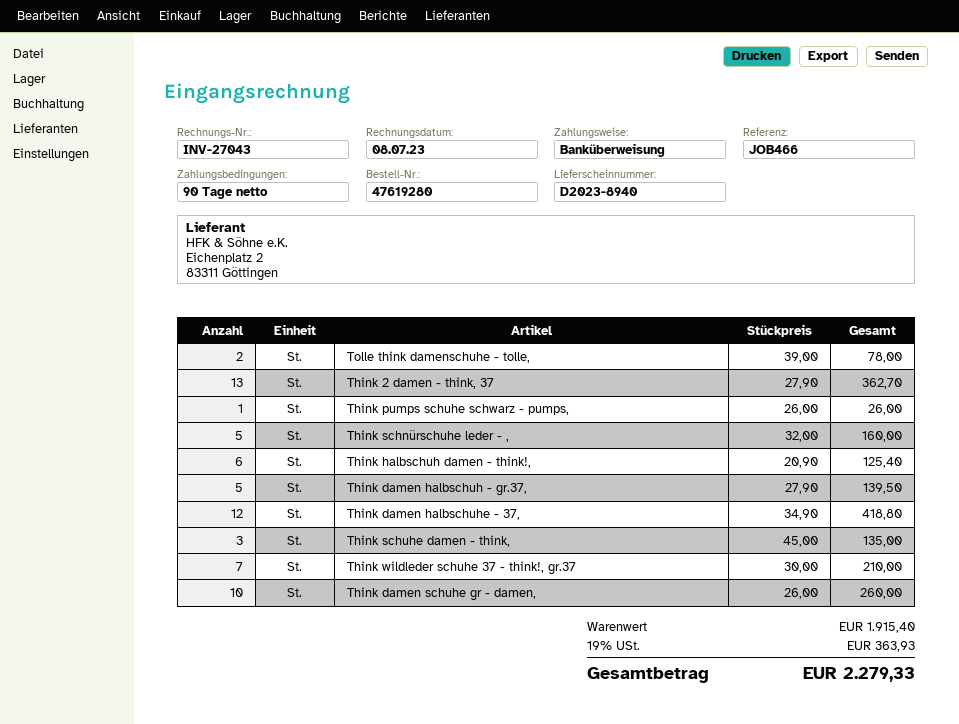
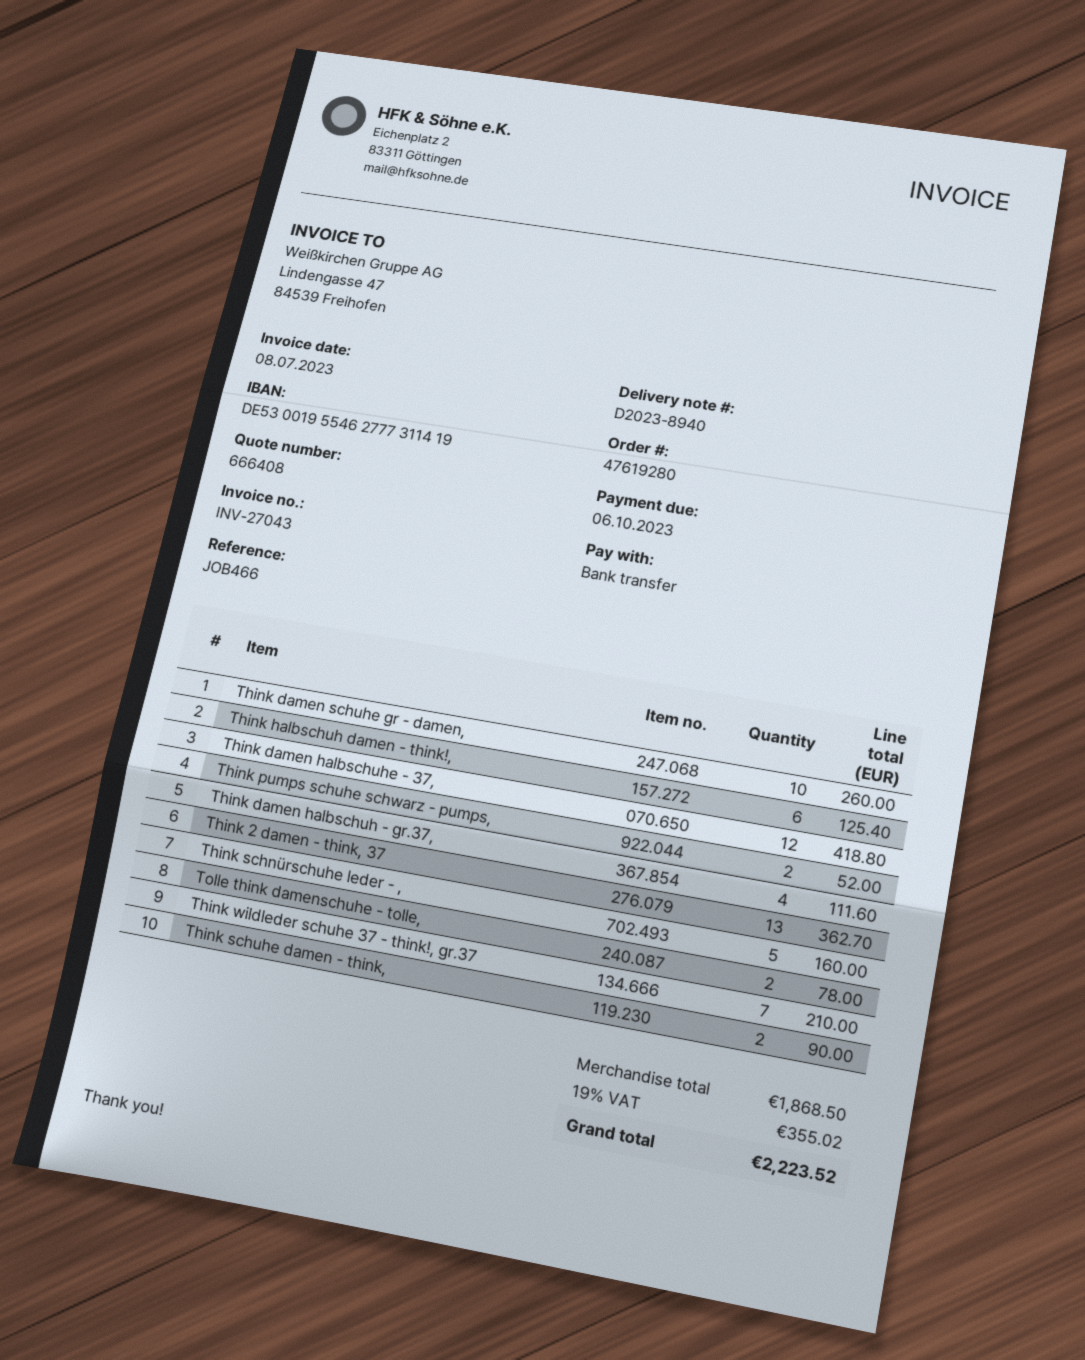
Think pumps schuhe schwarz - pumps,: 1 for 26.00 -> 2 for 52.00
Think damen halbschuh - gr.37,: 5 for 139.50 -> 4 for 111.60
Think schuhe damen - think,: 3 for 135.00 -> 2 for 90.00
subtotal: 1915.40 -> 1868.50
tax: 19% = 363.93 -> 19% = 355.02
total: 2279.33 -> 2223.52

